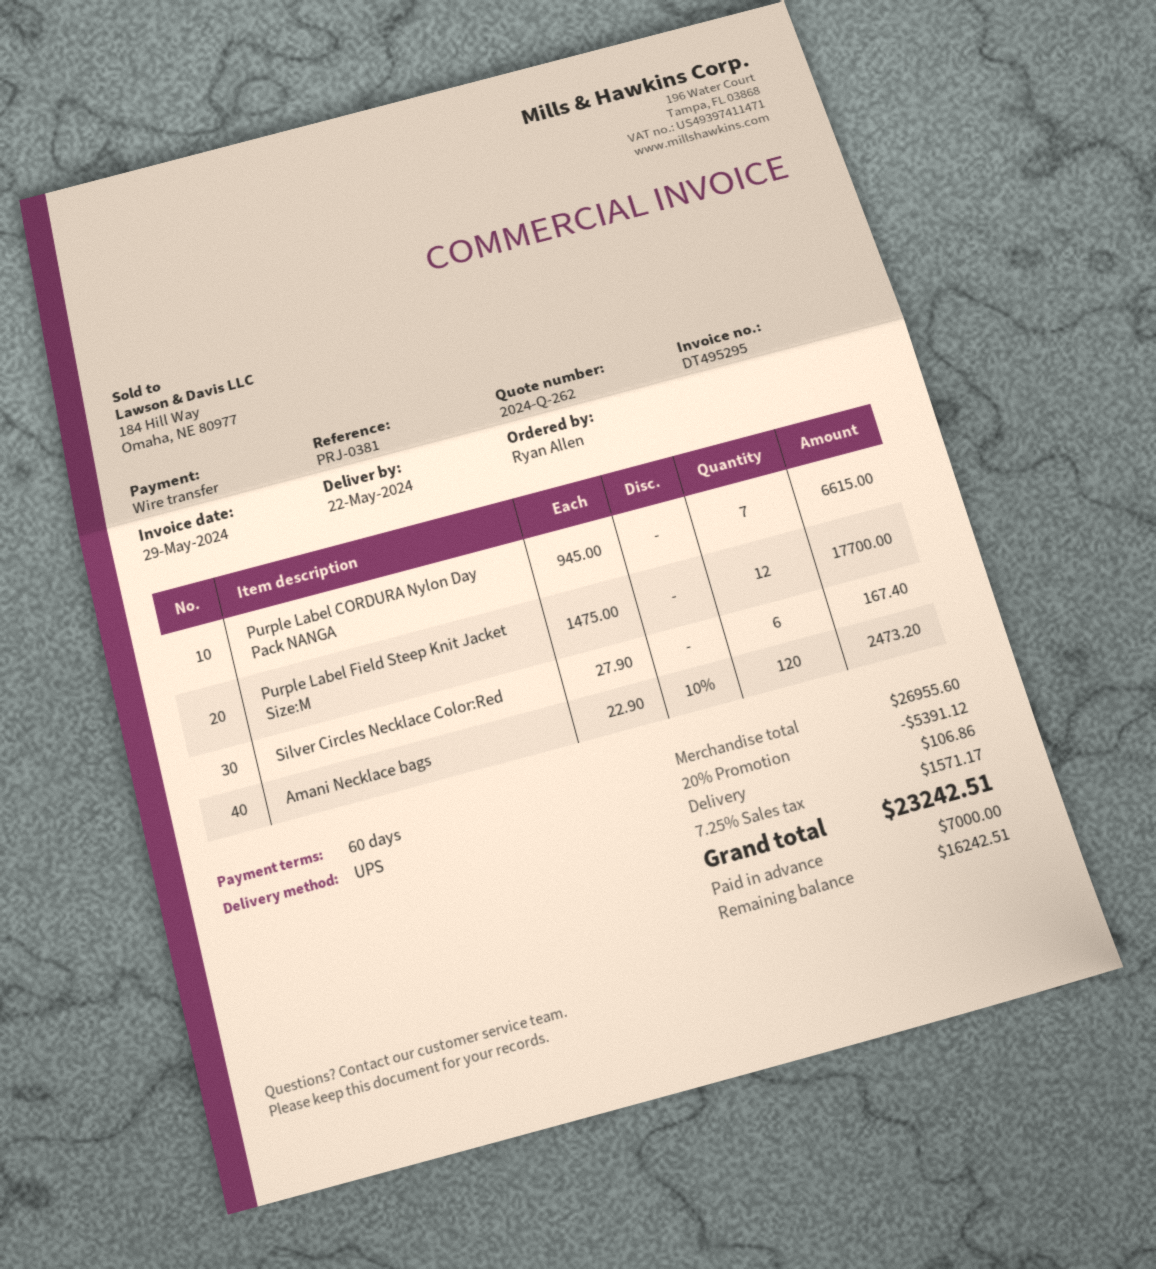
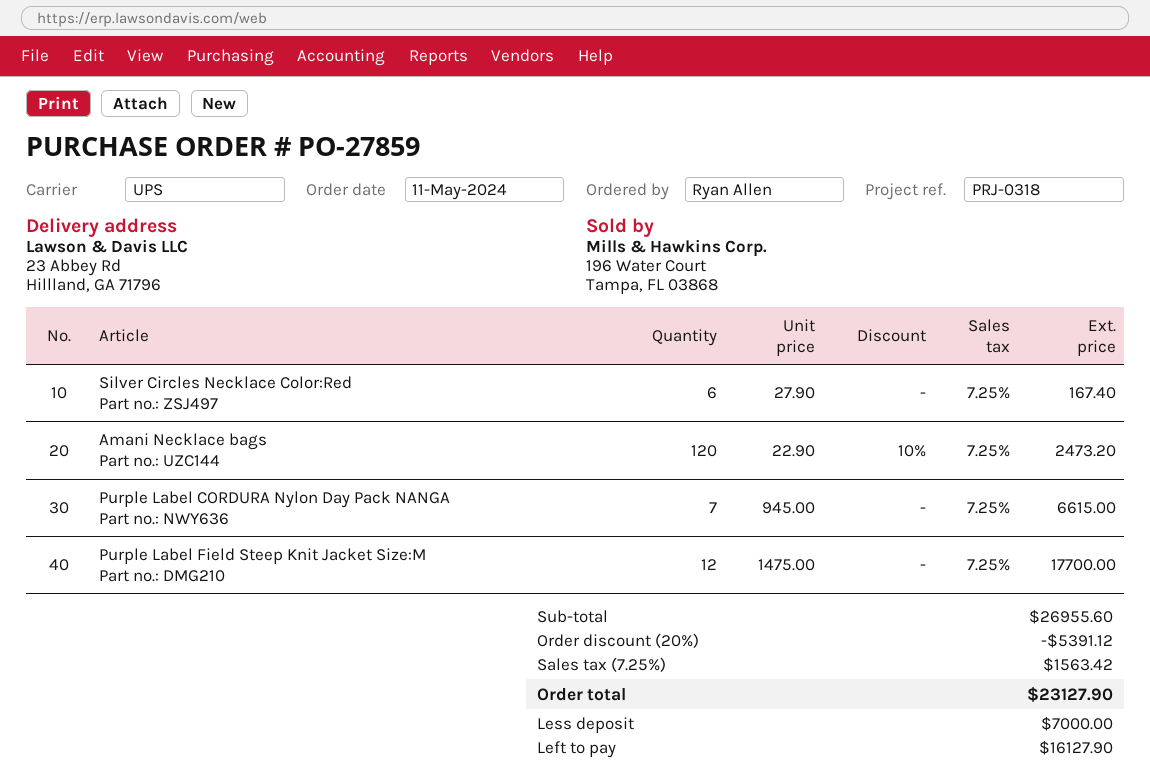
reference: PRJ-0381 -> PRJ-0318
shipping: 106.86 -> none
tax: 7.25% = 1571.17 -> 7.25% = 1563.42
total: 23242.51 -> 23127.90
balance: 16242.51 -> 16127.90

